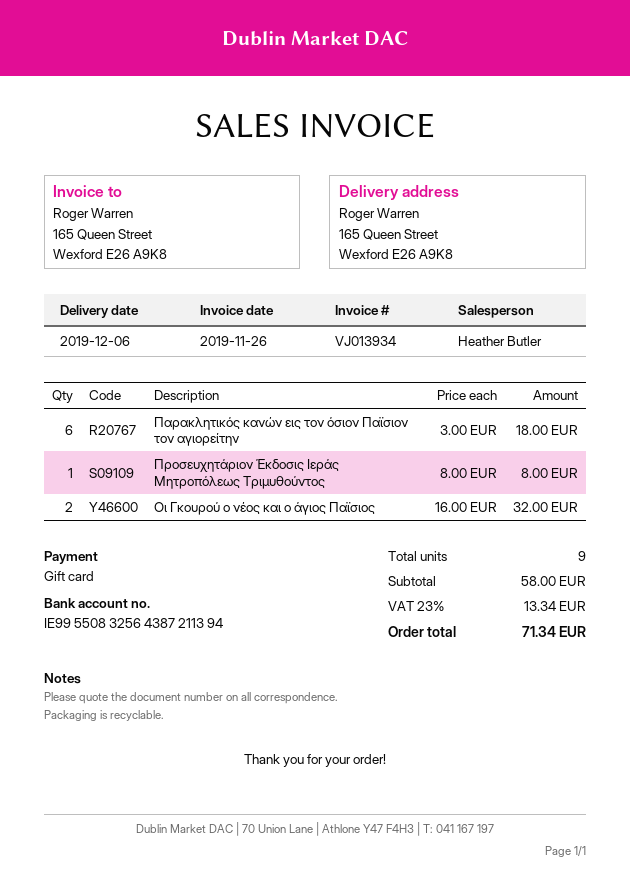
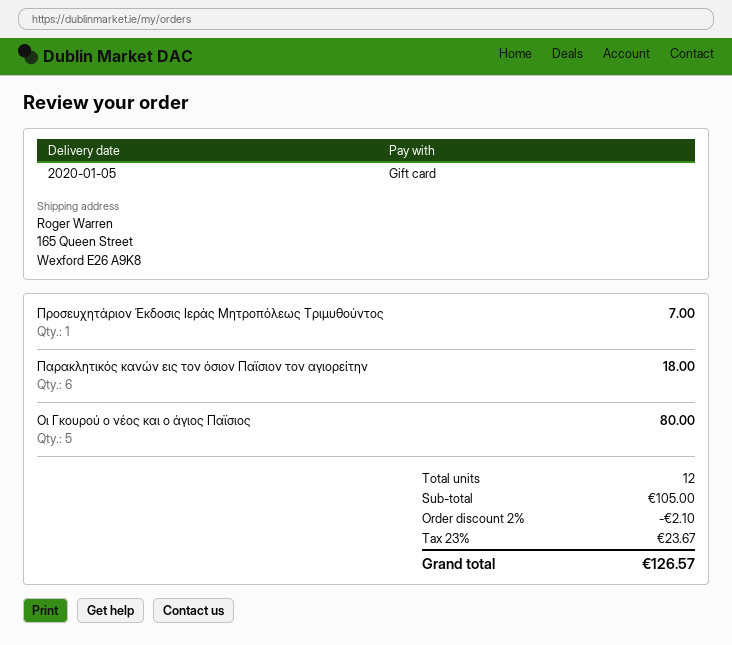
delivery date: 2019-12-06 -> 2020-01-05
Προσευχητάριον Έκδοσις Ιεράς Μητροπόλεως Τριμυθούντος: 1 for 8.00 -> 1 for 7.00
Οι Γκουρού ο νέος και ο άγιος Παϊσιος: 2 for 32.00 -> 5 for 80.00
total quantity: 9 -> 12
subtotal: 58.00 -> 105.00
discount: none -> 2% = 2.10
tax: 23% = 13.34 -> 23% = 23.67
total: 71.34 -> 126.57

